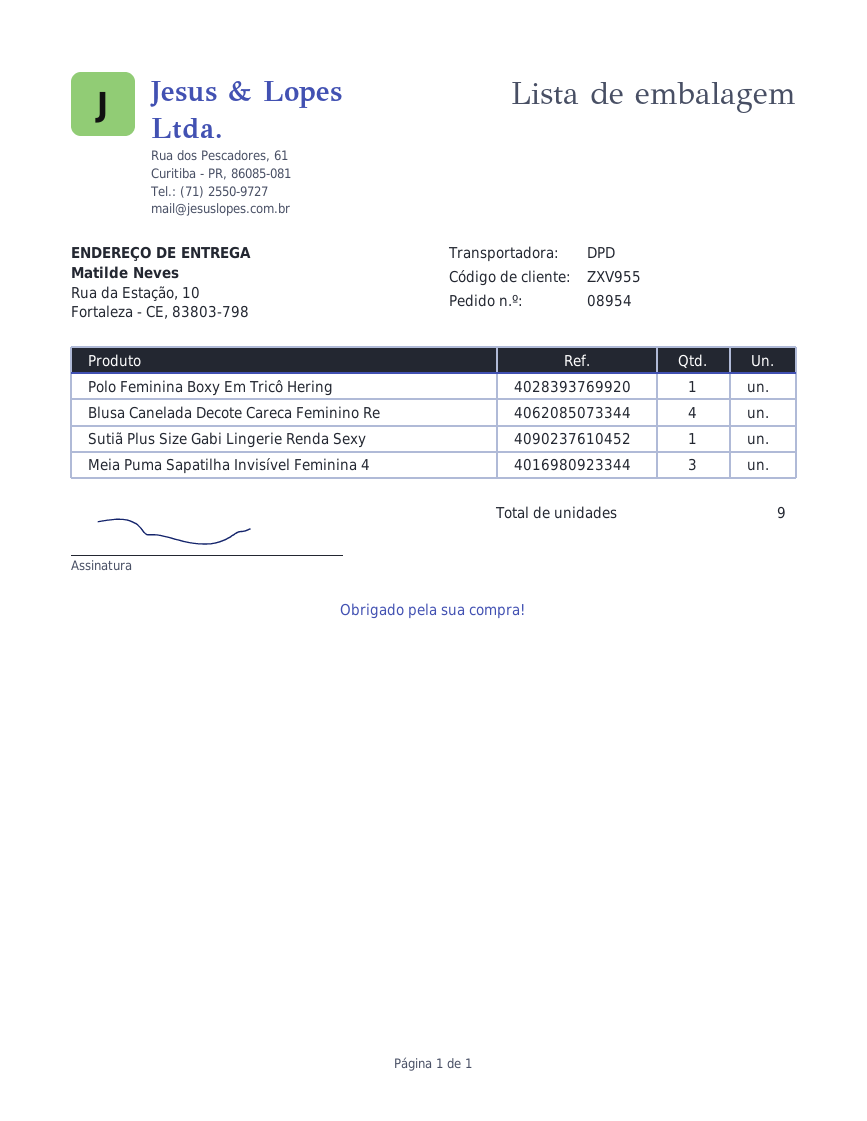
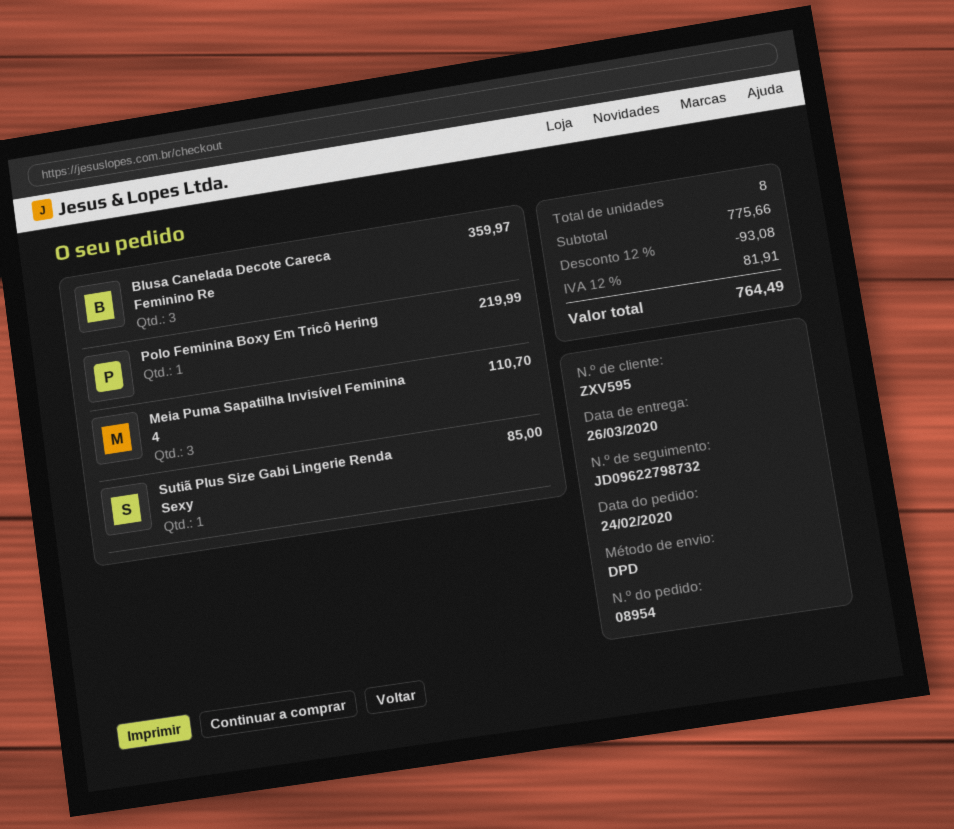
customer number: ZXV955 -> ZXV595
Blusa Canelada Decote Careca Feminino Re: 4 -> 3
total quantity: 9 -> 8

